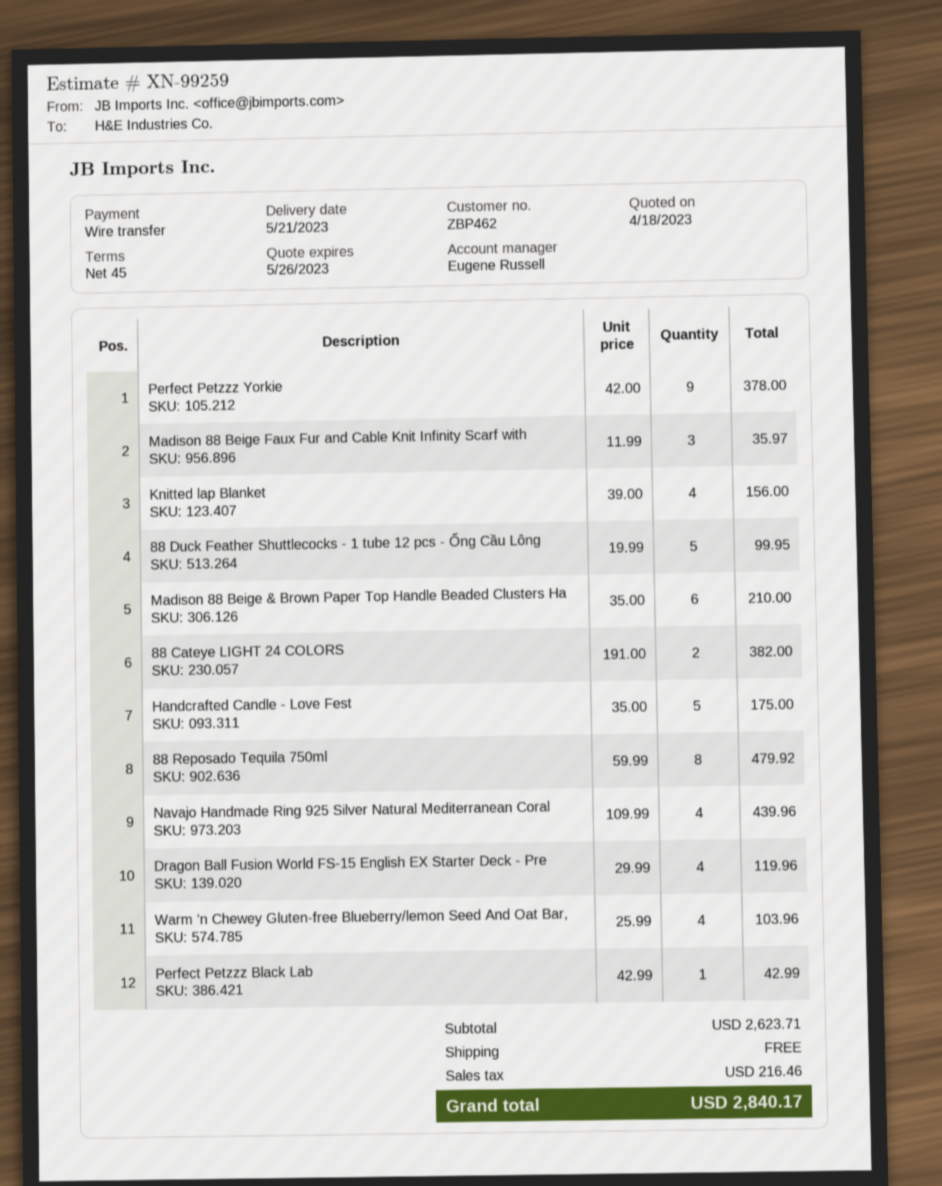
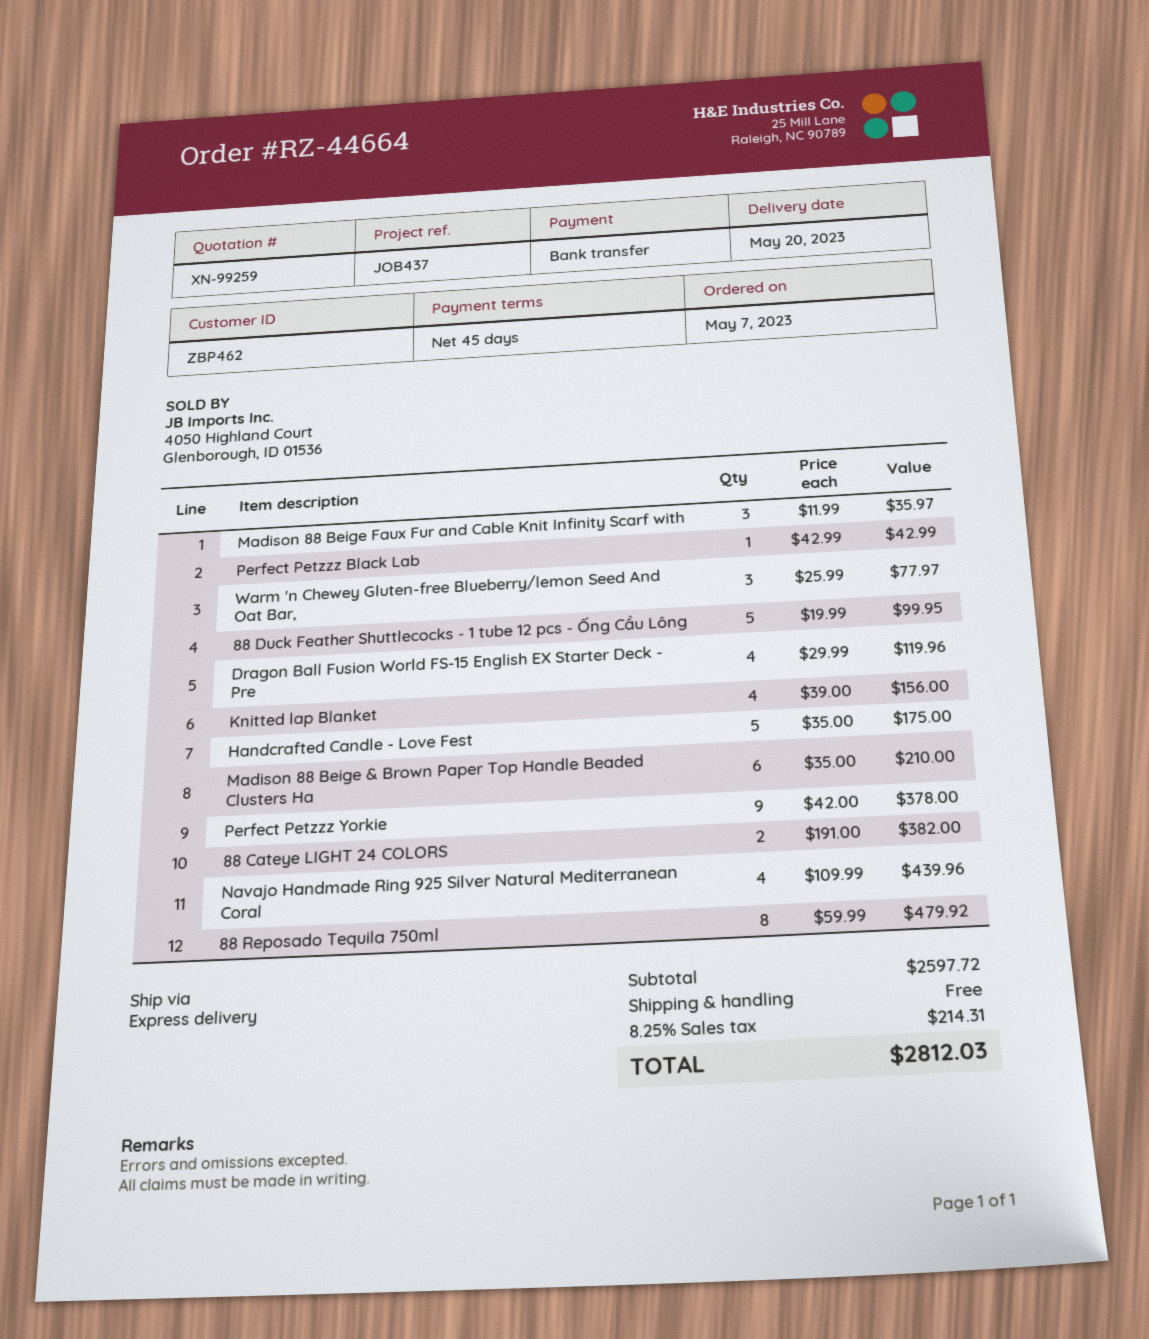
delivery date: 2023-05-21 -> 2023-05-20
Warm 'n Chewey Gluten-free Blueberry/lemon Seed And Oat Bar,: 4 x 25.99 = 103.96 -> 3 x 25.99 = 77.97
subtotal: 2623.71 -> 2597.72
tax: 216.46 -> 214.31
total: 2840.17 -> 2812.03

